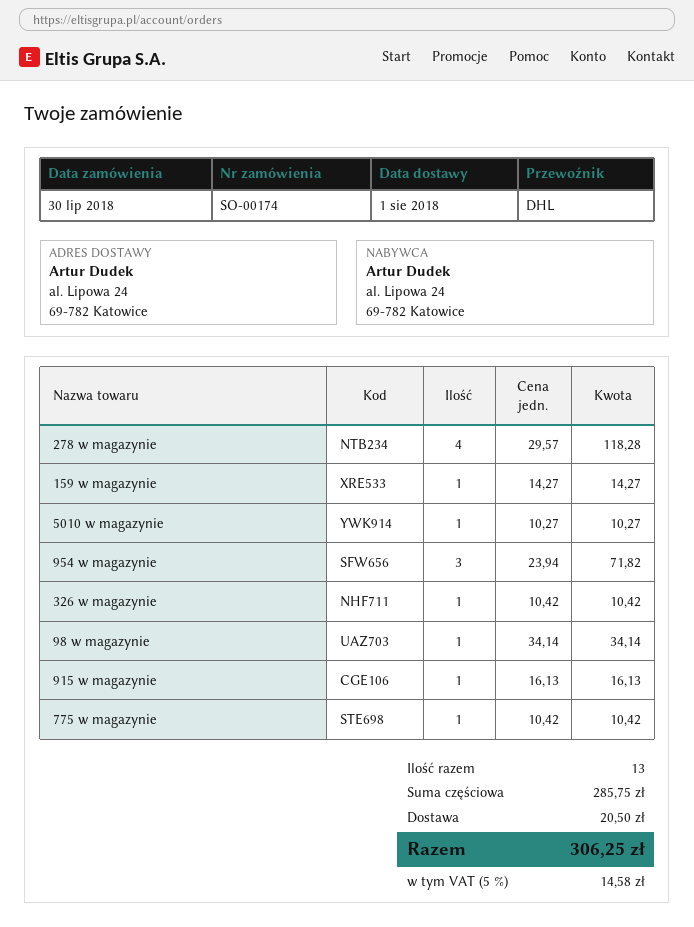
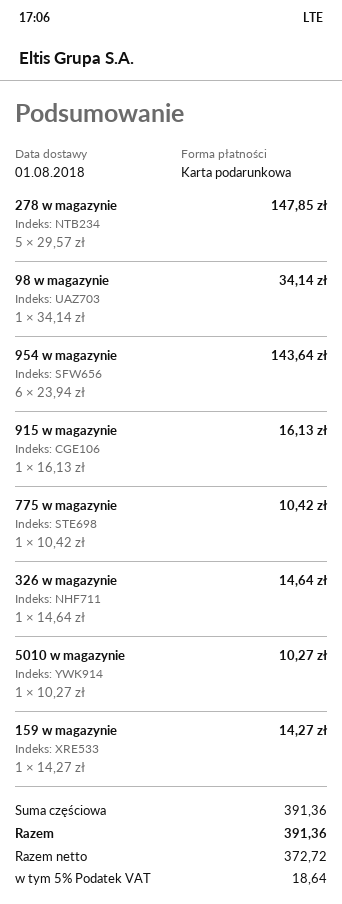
278 w magazynie: 4 x 29.57 = 118.28 -> 5 x 29.57 = 147.85
954 w magazynie: 3 x 23.94 = 71.82 -> 6 x 23.94 = 143.64
326 w magazynie: 1 x 10.42 = 10.42 -> 1 x 14.64 = 14.64
subtotal: 285.75 -> 391.36
shipping: 20.50 -> none
tax: 5% = 14.58 -> 5% = 18.64
total: 306.25 -> 391.36

